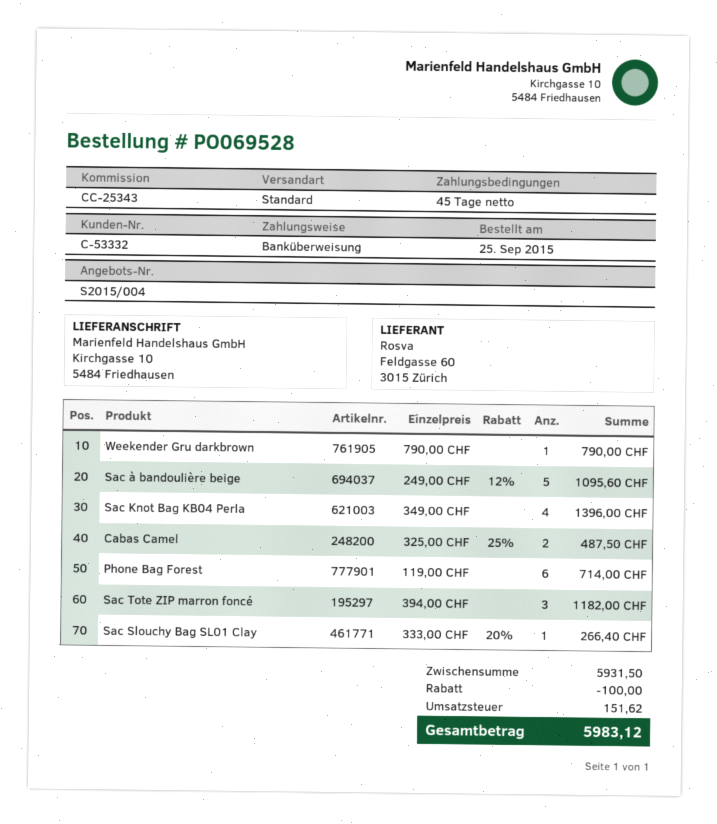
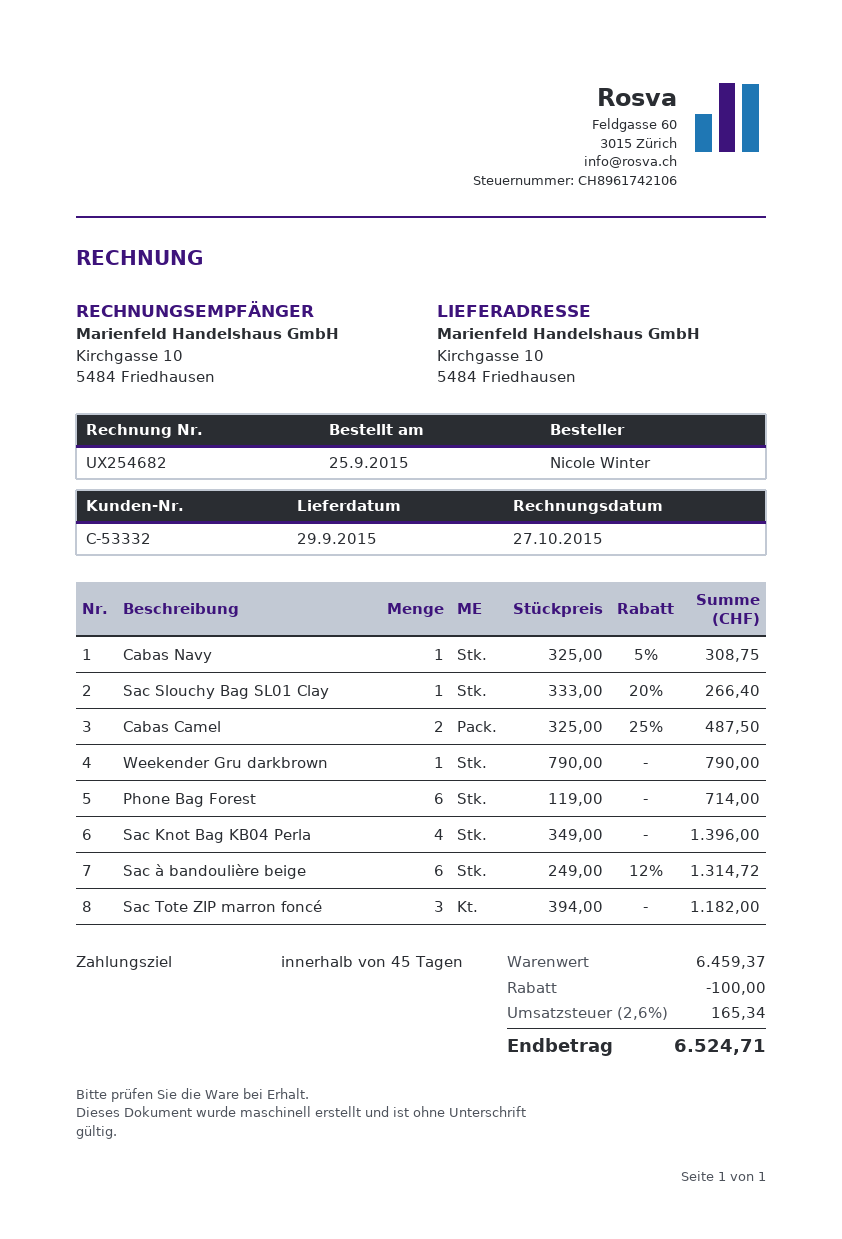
Sac à bandoulière beige: 5 x 249.00 - 12% = 1095.60 -> 6 x 249.00 - 12% = 1314.72
Cabas Navy: none -> 1 x 325.00 - 5% = 308.75
subtotal: 5931.50 -> 6459.37
tax: 151.62 -> 165.34
total: 5983.12 -> 6524.71

